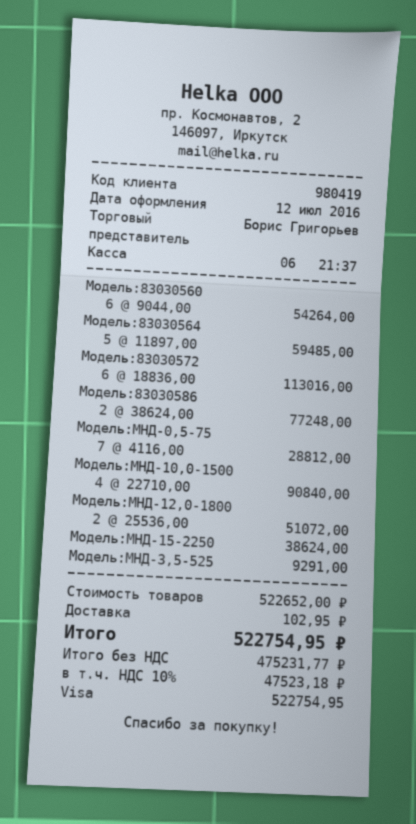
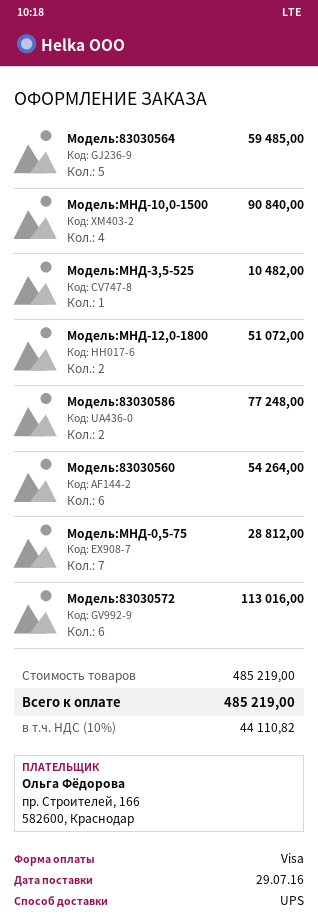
Модель:МНД-15-2250: 1 for 38624.00 -> none
Модель:МНД-3,5-525: 1 for 9291.00 -> 1 for 10482.00
subtotal: 522652.00 -> 485219.00
shipping: 102.95 -> none
tax: 10% = 47523.18 -> 10% = 44110.82
total: 522754.95 -> 485219.00

